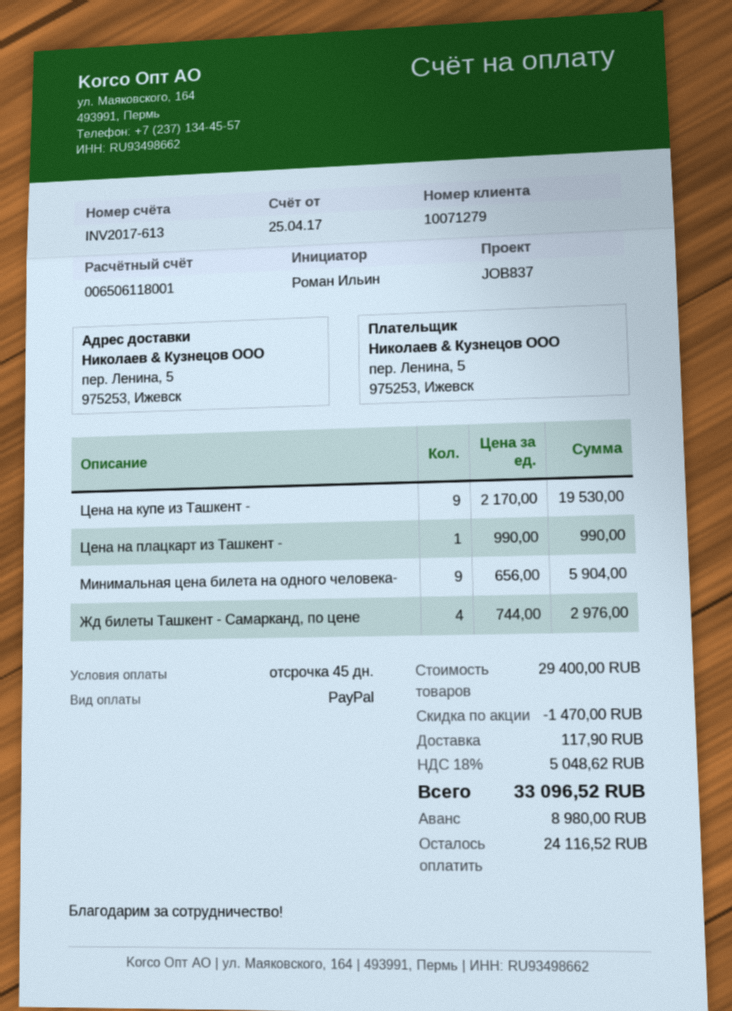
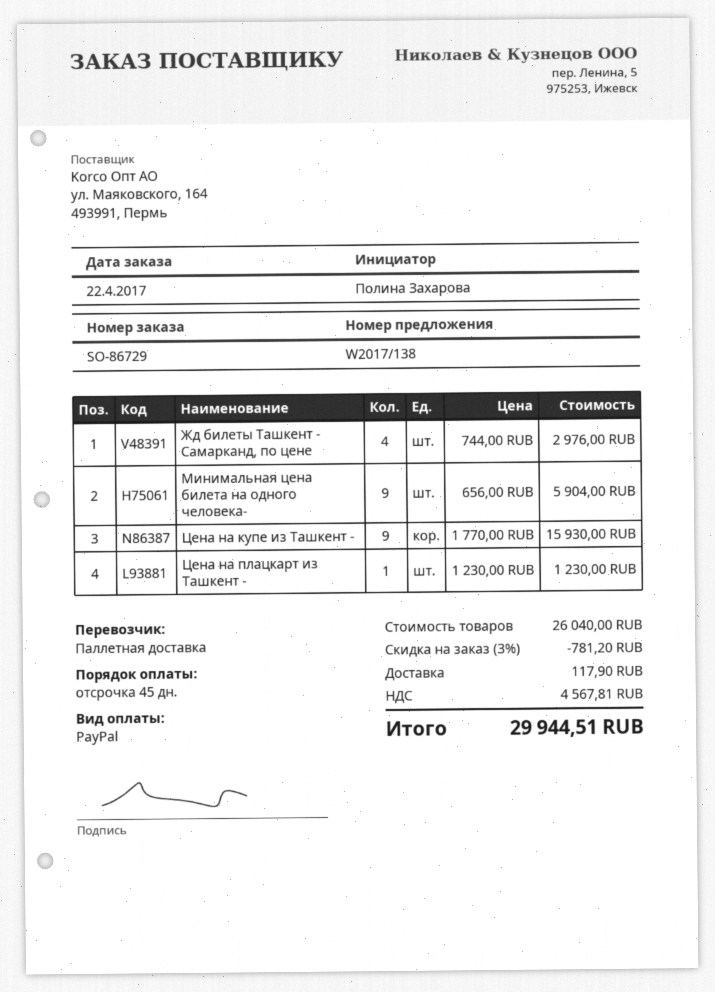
ordered by: Роман Ильин -> Полина Захарова
Цена на купе из Ташкент -: 9 x 2170.00 = 19530.00 -> 9 x 1770.00 = 15930.00
Цена на плацкарт из Ташкент -: 1 x 990.00 = 990.00 -> 1 x 1230.00 = 1230.00
subtotal: 29400.00 -> 26040.00
discount: 1470.00 -> 781.20
tax: 5048.62 -> 4567.81
total: 33096.52 -> 29944.51

